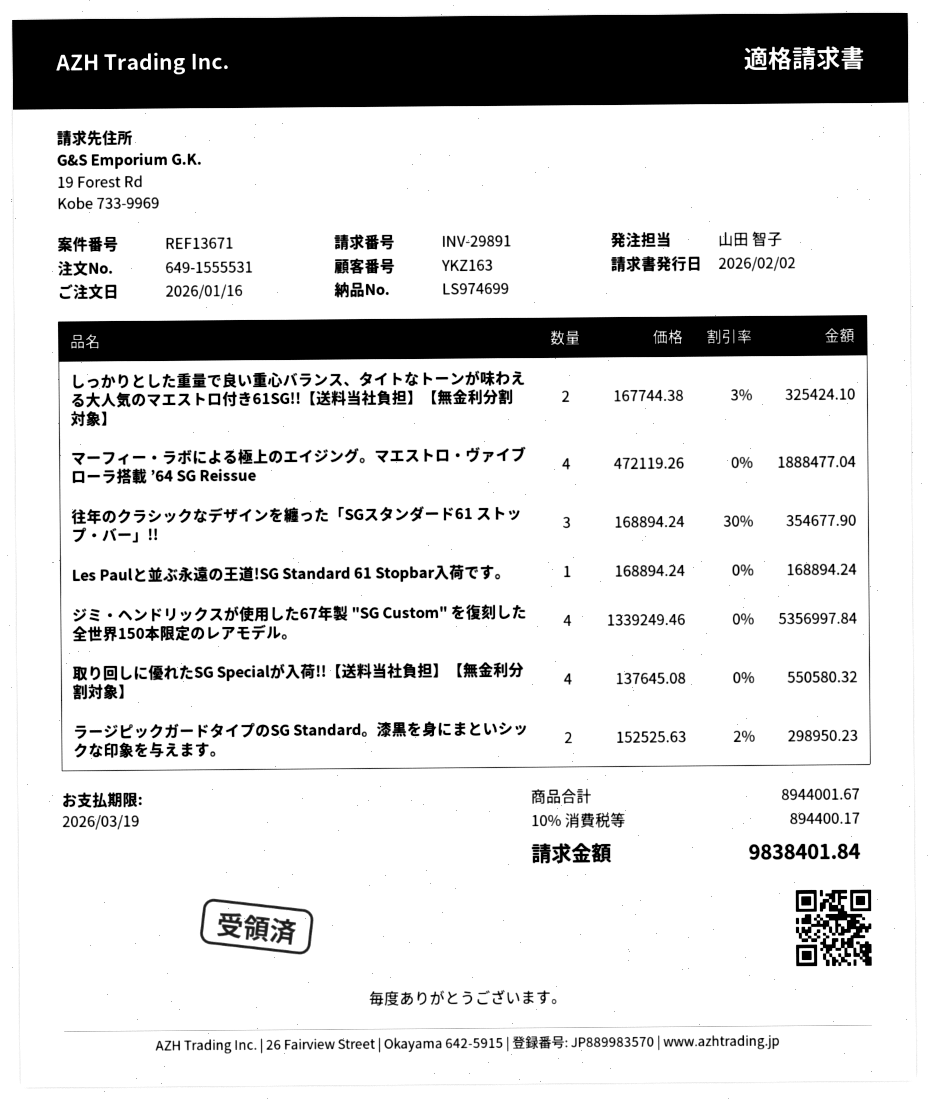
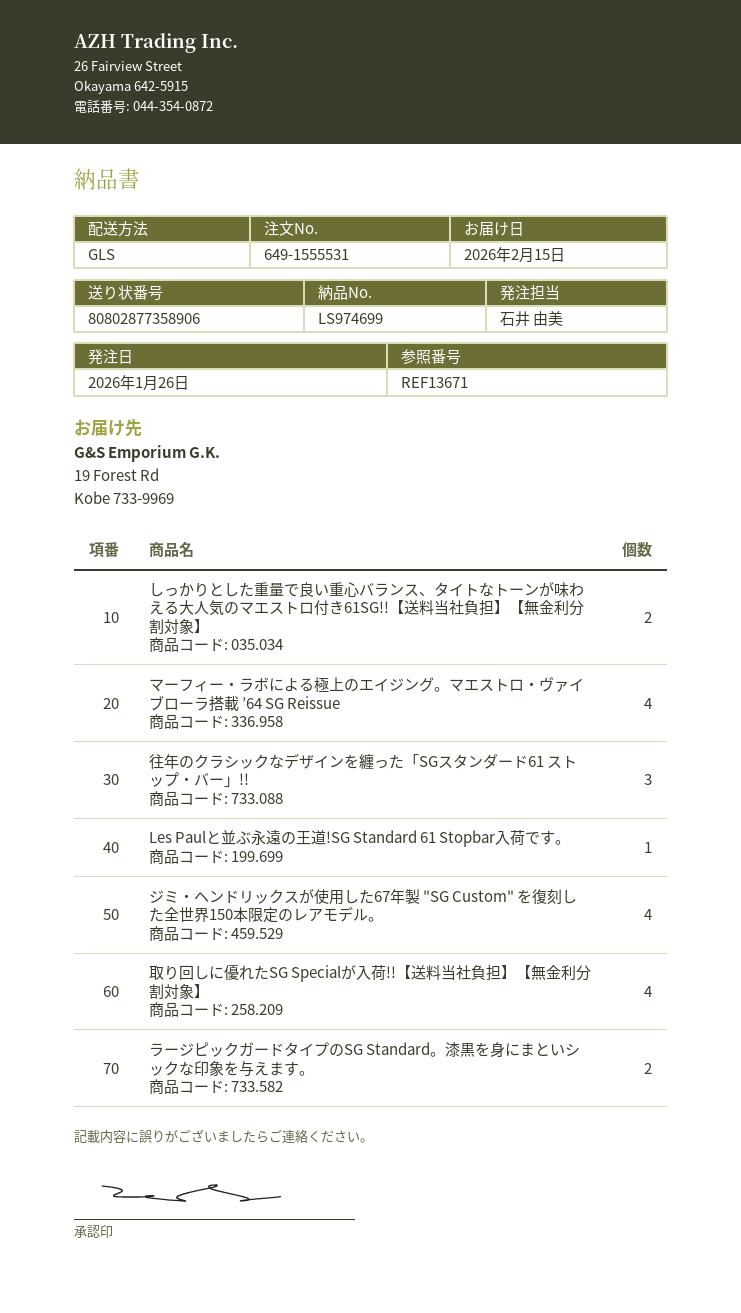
order date: 2026-01-16 -> 2026-01-26
ordered by: 山田 智子 -> 石井 由美

